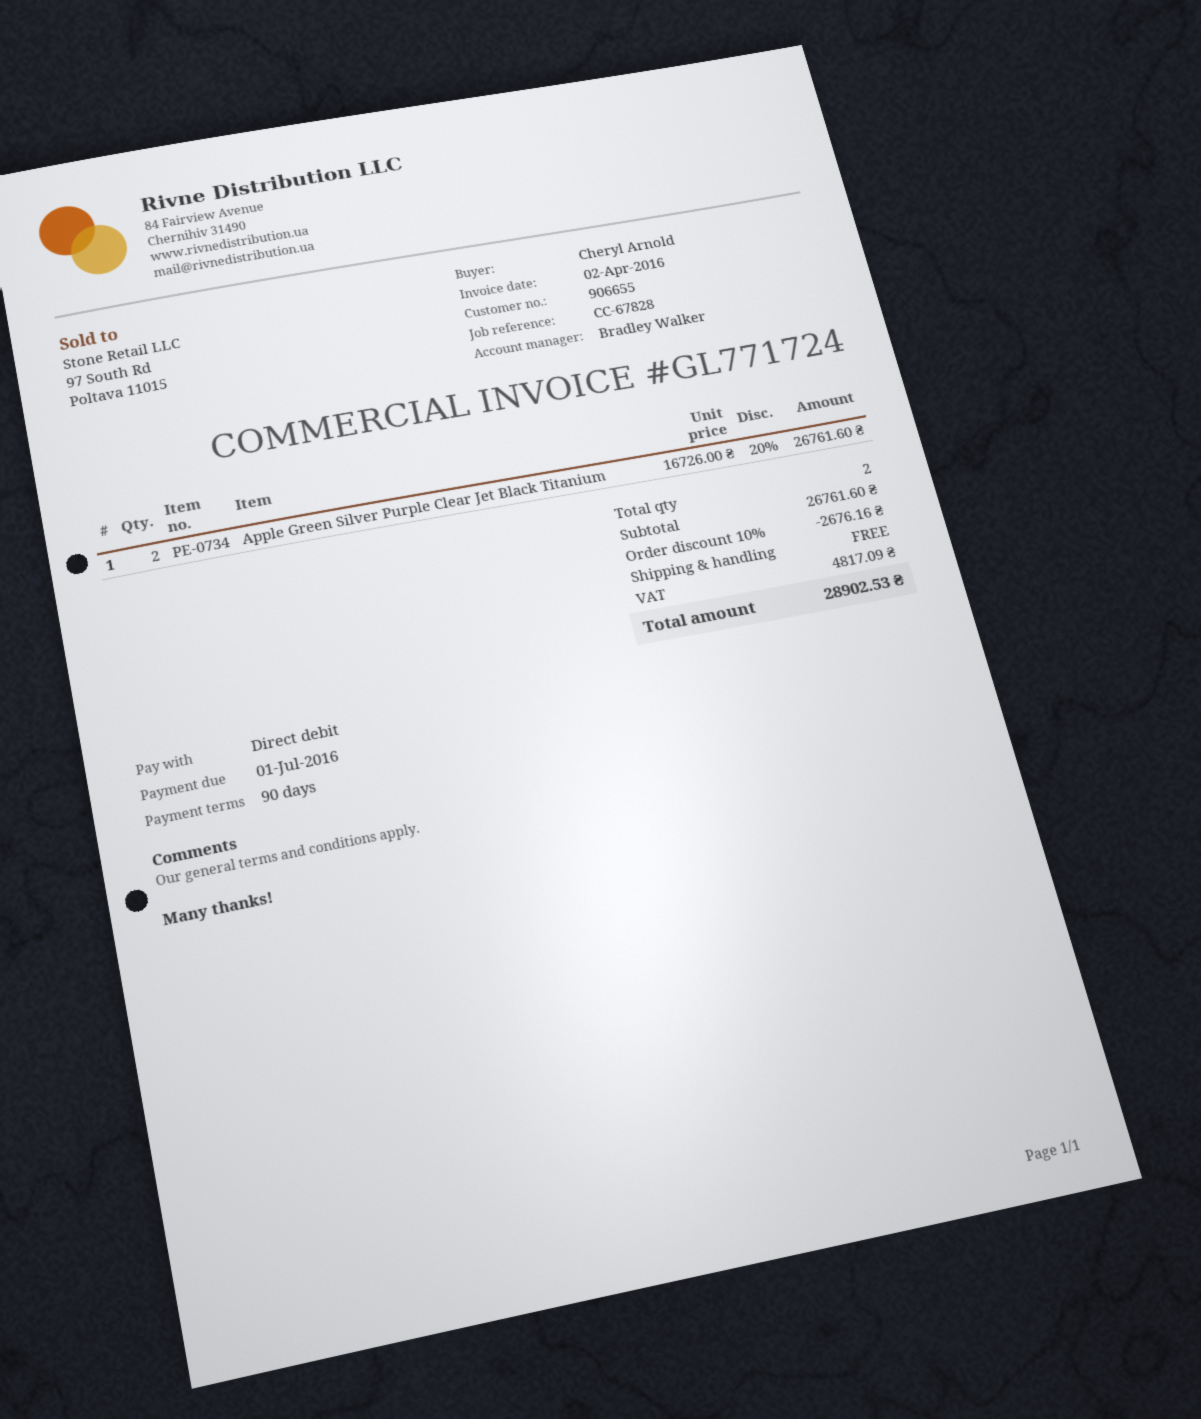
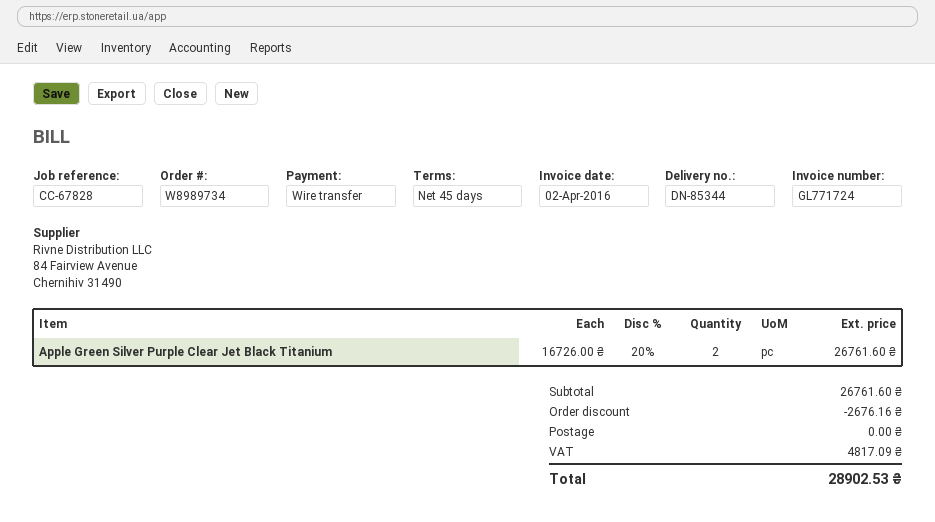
payment terms: 90 days -> 45 days
payment method: direct debit -> bank transfer

